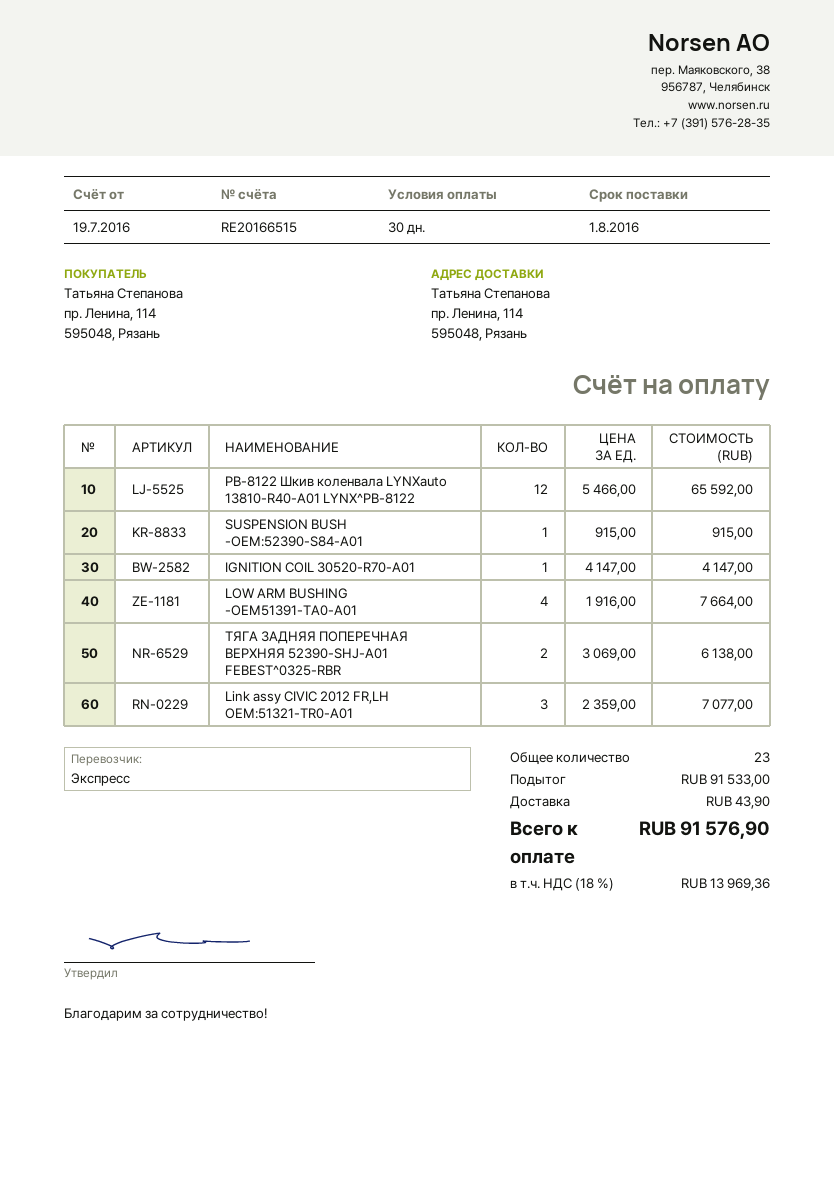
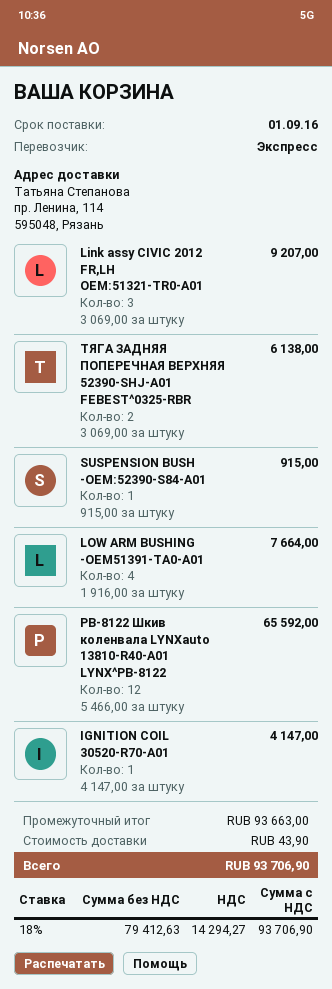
delivery date: 2016-08-01 -> 2016-09-01
Link assy CIVIC 2012 FR,LH OEM:51321-TR0-A01: 3 x 2359.00 = 7077.00 -> 3 x 3069.00 = 9207.00
subtotal: 91533.00 -> 93663.00
tax: 18% = 13969.36 -> 18% = 14294.27
total: 91576.90 -> 93706.90

